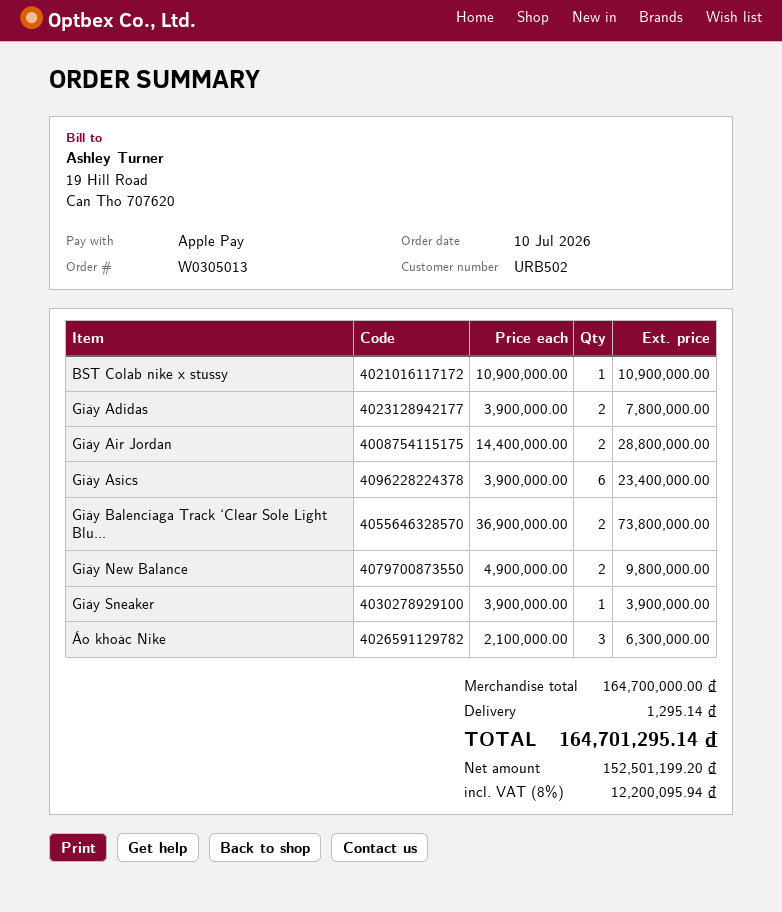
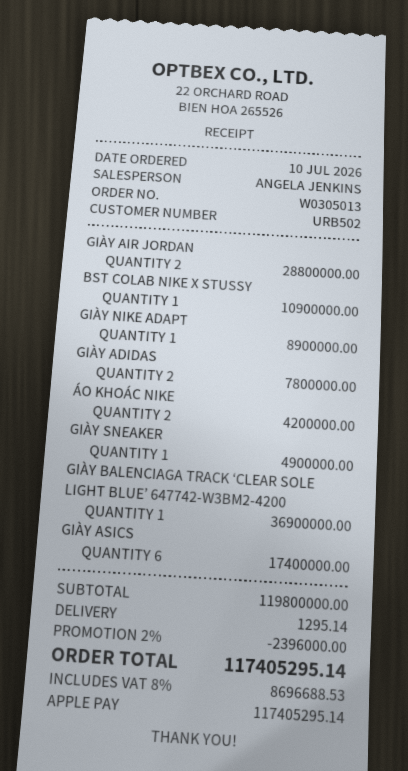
Giày Asics: 6 for 23400000.00 -> 6 for 17400000.00
Giày Balenciaga Track ‘Clear Sole Light Blu...: 2 for 73800000.00 -> 1 for 36900000.00
Giày New Balance: 2 for 9800000.00 -> none
Giày Sneaker: 1 for 3900000.00 -> 1 for 4900000.00
Áo khoác Nike: 3 for 6300000.00 -> 2 for 4200000.00
GIÀY NIKE ADAPT: none -> 1 for 8900000.00
subtotal: 164700000.00 -> 119800000.00
discount: none -> 2% = 2396000.00
tax: 8% = 12200095.94 -> 8% = 8696688.53
total: 164701295.14 -> 117405295.14

